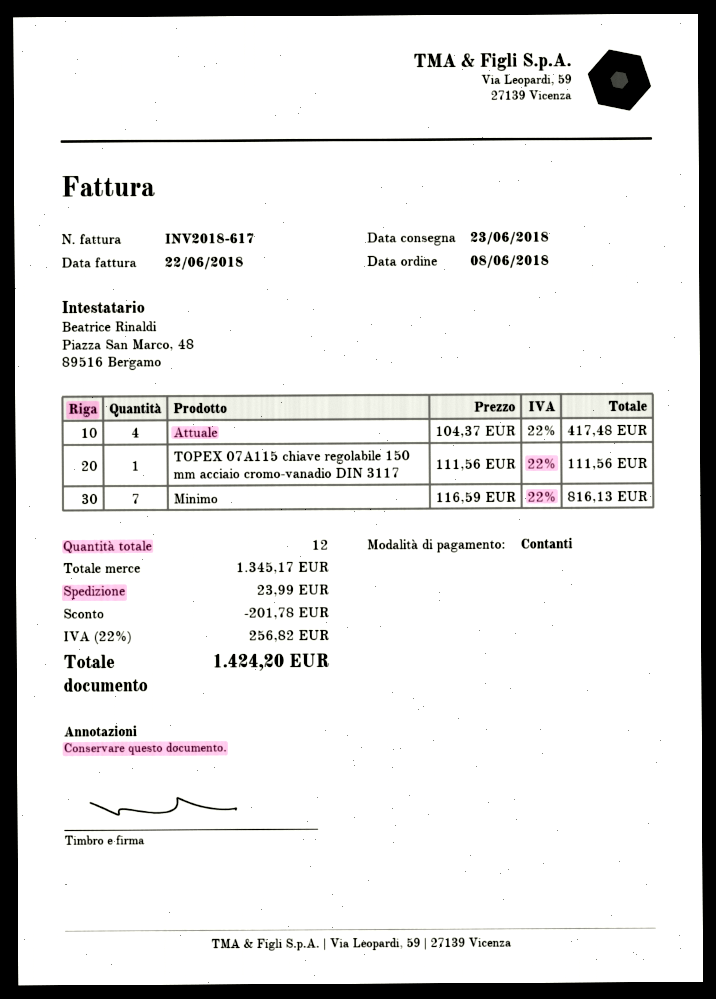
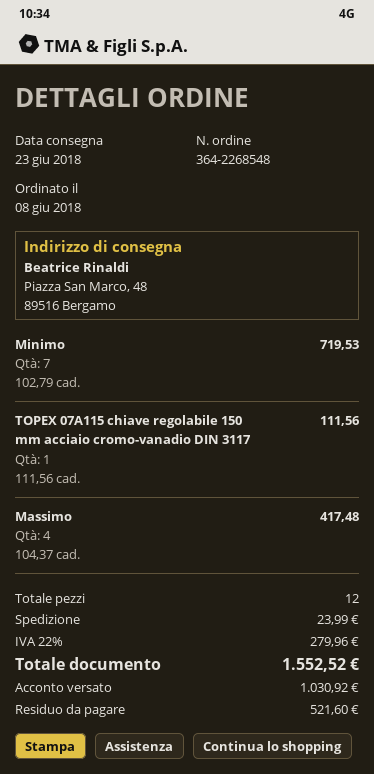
Attuale: 4 x 104.37 = 417.48 -> none
Minimo: 7 x 116.59 = 816.13 -> 7 x 102.79 = 719.53
Massimo: none -> 4 x 104.37 = 417.48
discount: 201.78 -> none
tax: 22% = 256.82 -> 22% = 279.96
total: 1424.20 -> 1552.52

